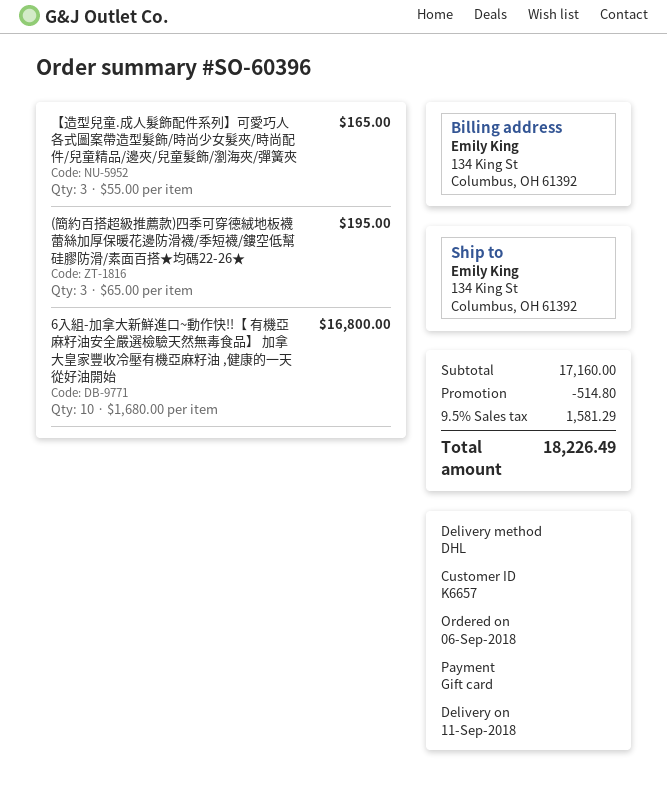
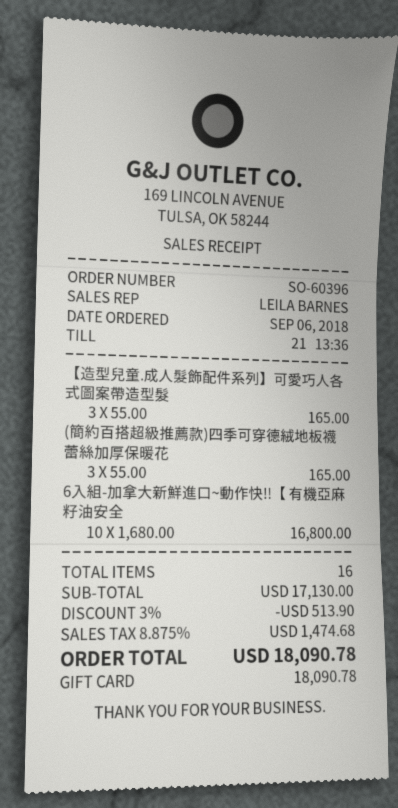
(簡約百搭超級推薦款)四季可穿德絨地板襪蕾絲加厚保暖花邊防滑襪/季短襪/鏤空低幫硅膠防滑/素面百搭★均碼22-26★: 3 x 65.00 = 195.00 -> 3 x 55.00 = 165.00
subtotal: 17160.00 -> 17130.00
discount: 514.80 -> 513.90
tax: 9.5% = 1581.29 -> 8.875% = 1474.68
total: 18226.49 -> 18090.78

